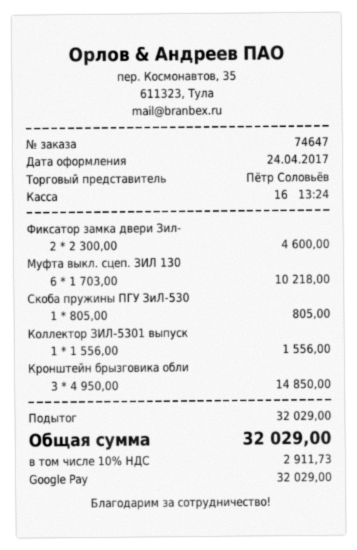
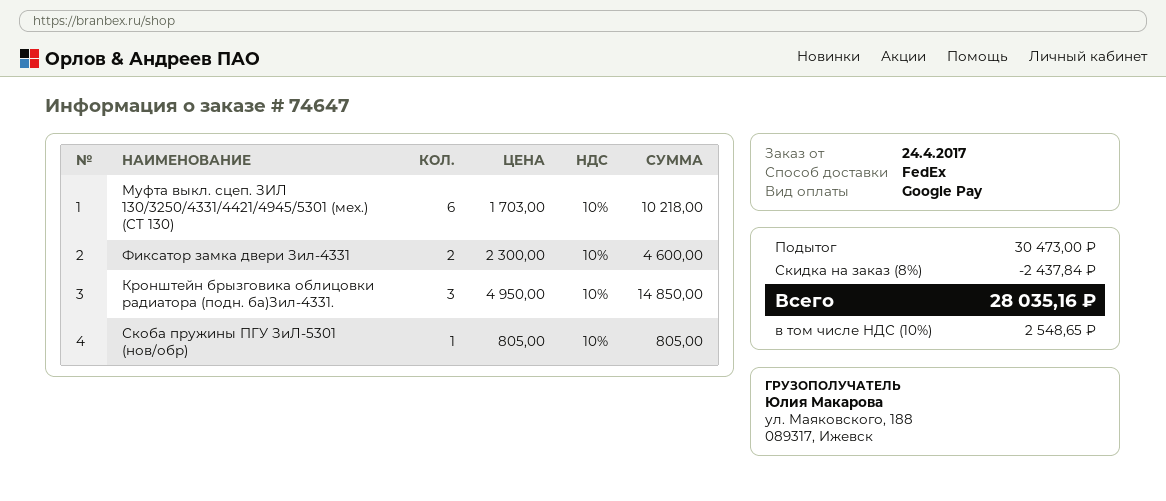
Коллектор ЗИЛ-5301 выпуск: 1 x 1556.00 = 1556.00 -> none
subtotal: 32029.00 -> 30473.00
discount: none -> 8% = 2437.84
tax: 10% = 2911.73 -> 10% = 2548.65
total: 32029.00 -> 28035.16

